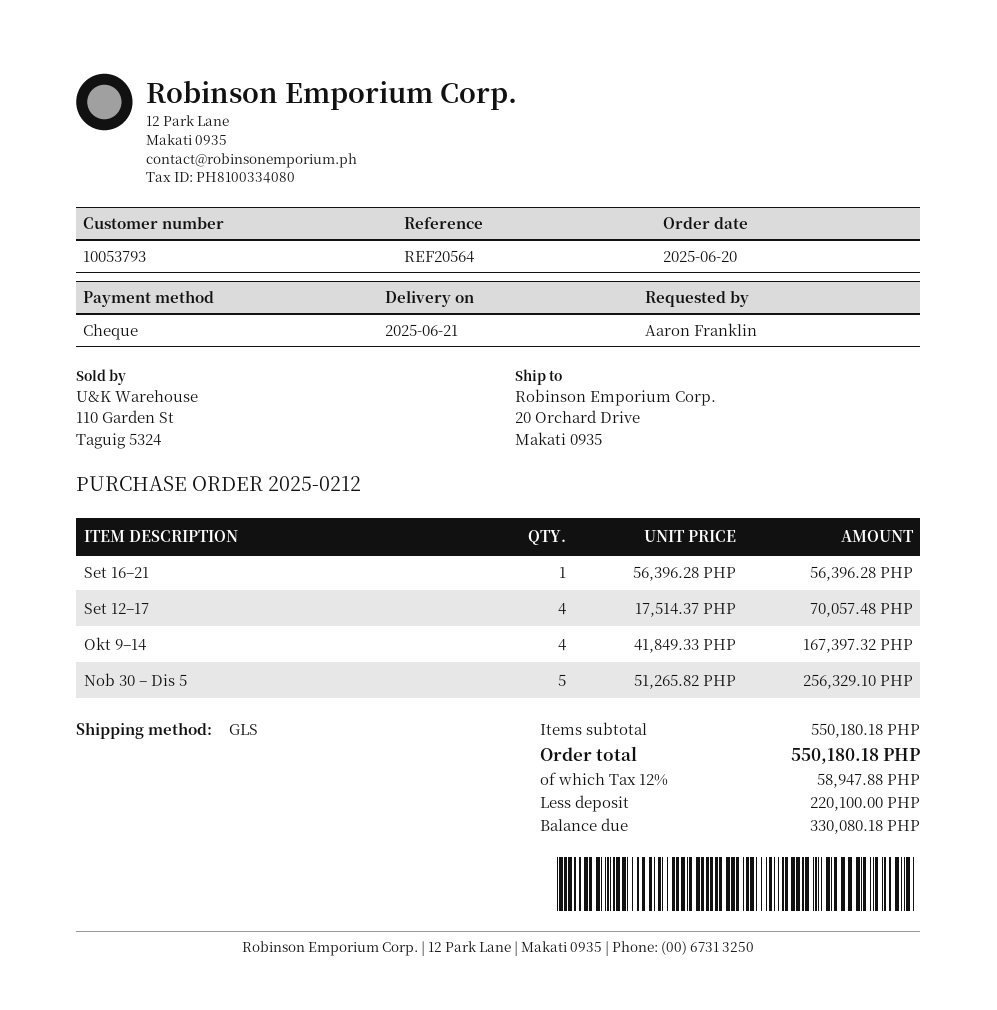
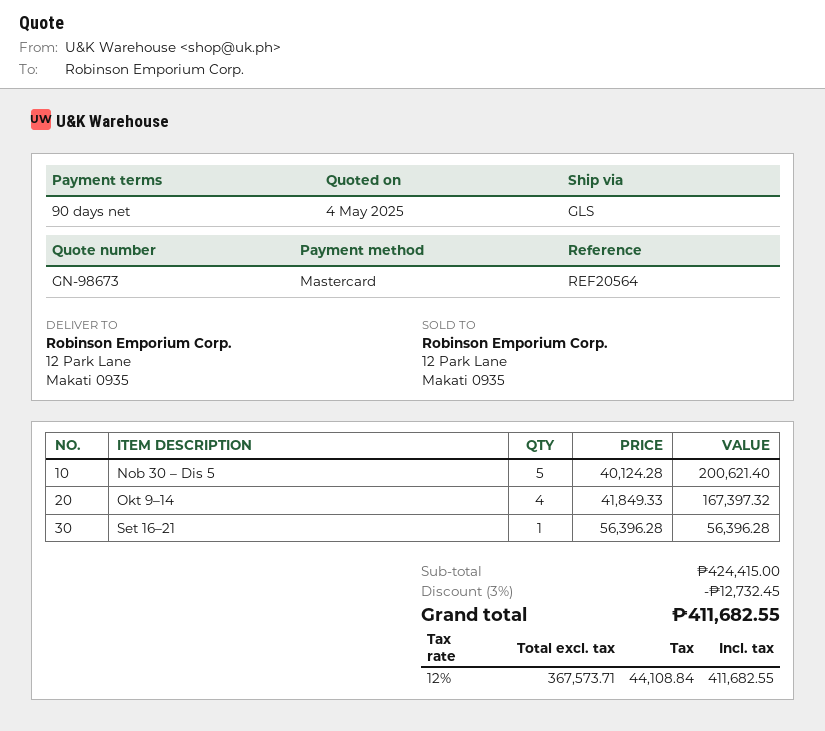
payment method: cheque -> Mastercard
ship to: 20 Orchard Drive, Makati 0935 -> 12 Park Lane, Makati 0935
Set 12–17: 4 x 17514.37 = 70057.48 -> none
Nob 30 – Dis 5: 5 x 51265.82 = 256329.10 -> 5 x 40124.28 = 200621.40
subtotal: 550180.18 -> 424415.00
discount: none -> 3% = 12732.45
tax: 12% = 58947.88 -> 12% = 44108.84
total: 550180.18 -> 411682.55

